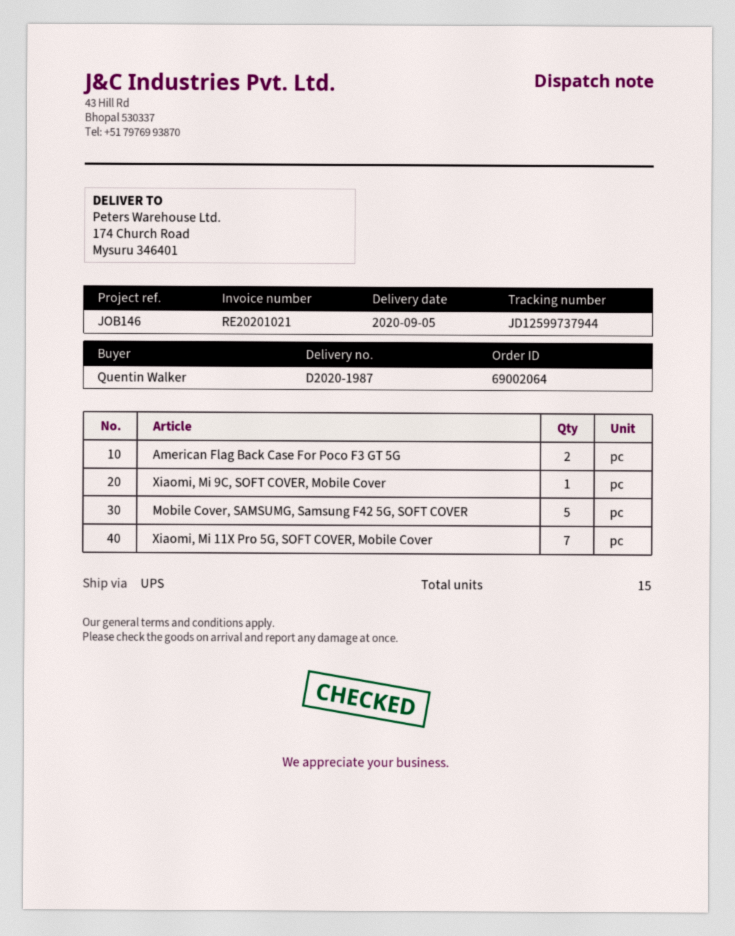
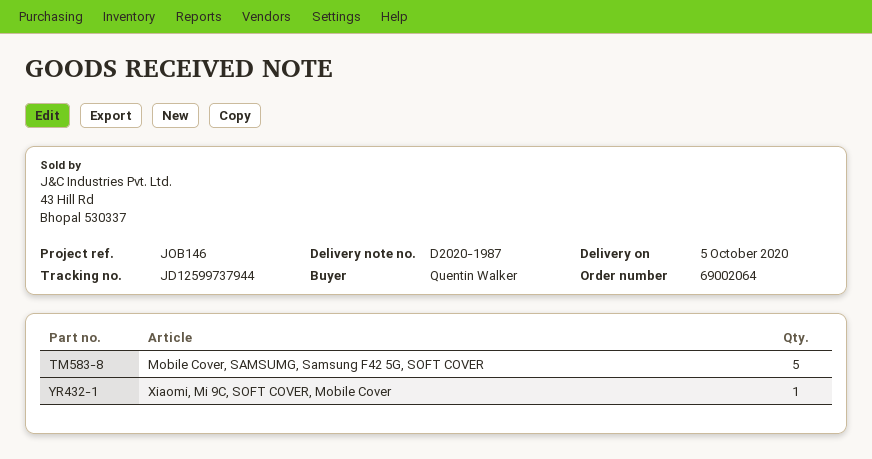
delivery date: 2020-09-05 -> 2020-10-05
American Flag Back Case For Poco F3 GT 5G: 2 -> none
Xiaomi, Mi 11X Pro 5G, SOFT COVER, Mobile Cover: 7 -> none

